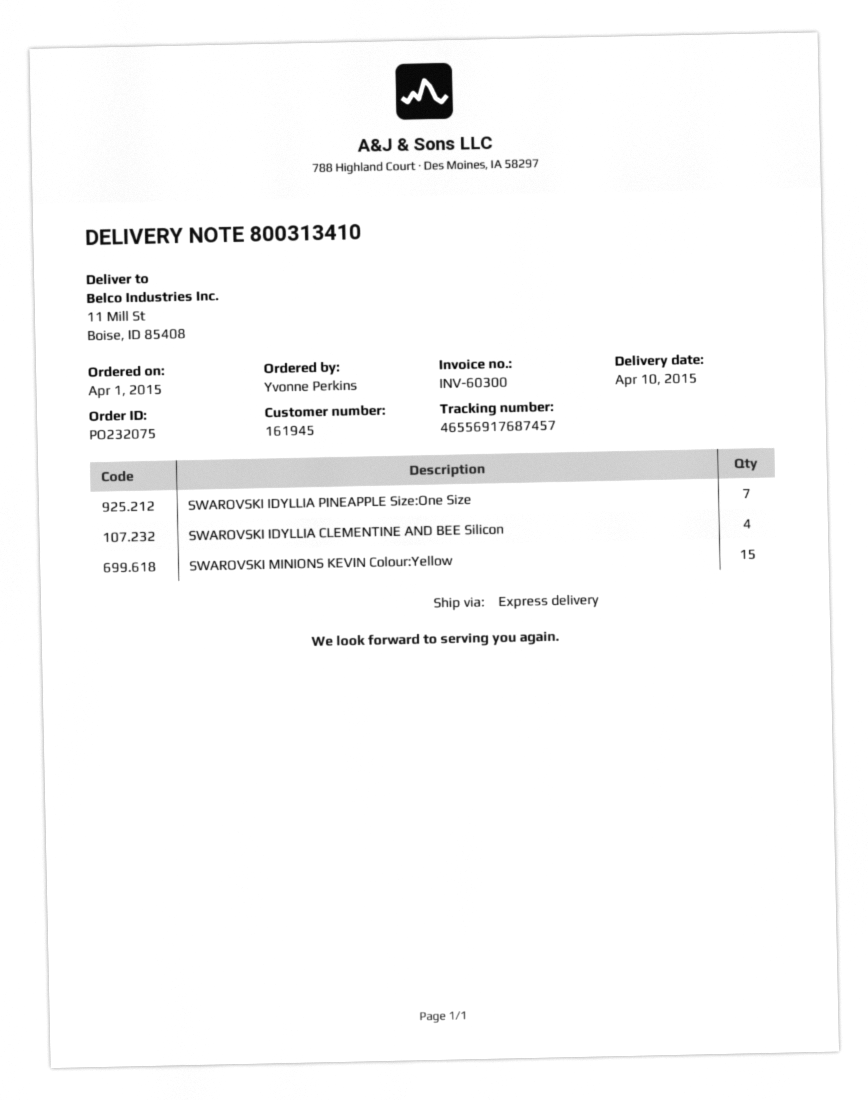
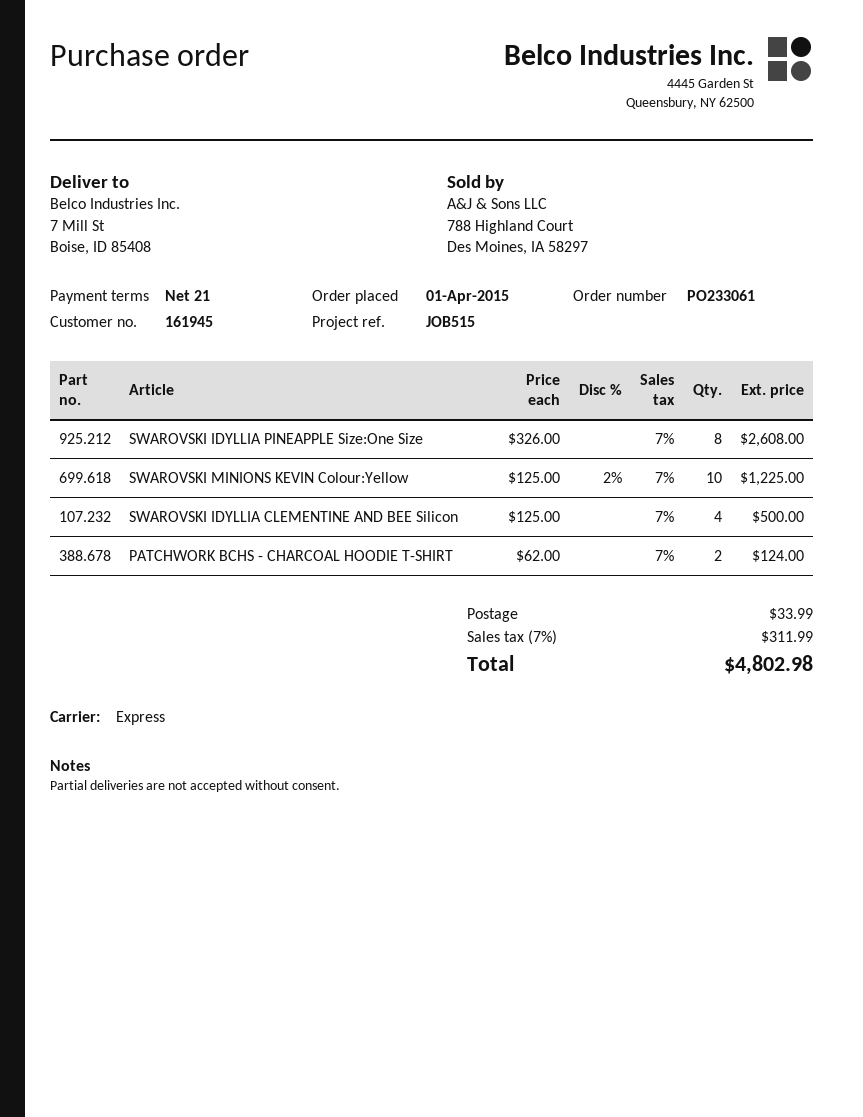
order number: PO232075 -> PO233061
ship to: 11 Mill St, Boise, ID 85408 -> 7 Mill St, Boise, ID 85408
SWAROVSKI IDYLLIA PINEAPPLE Size:One Size: 7 -> 8
SWAROVSKI MINIONS KEVIN Colour:Yellow: 15 -> 10
PATCHWORK BCHS - CHARCOAL HOODIE T-SHIRT: none -> 2

